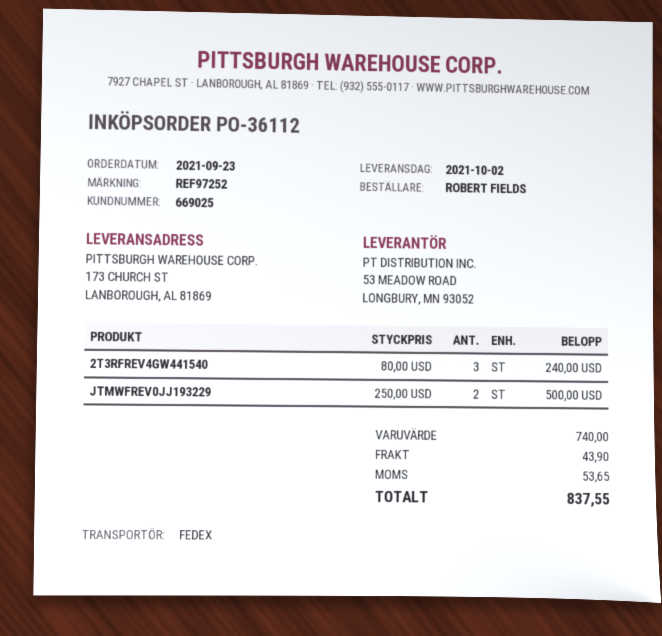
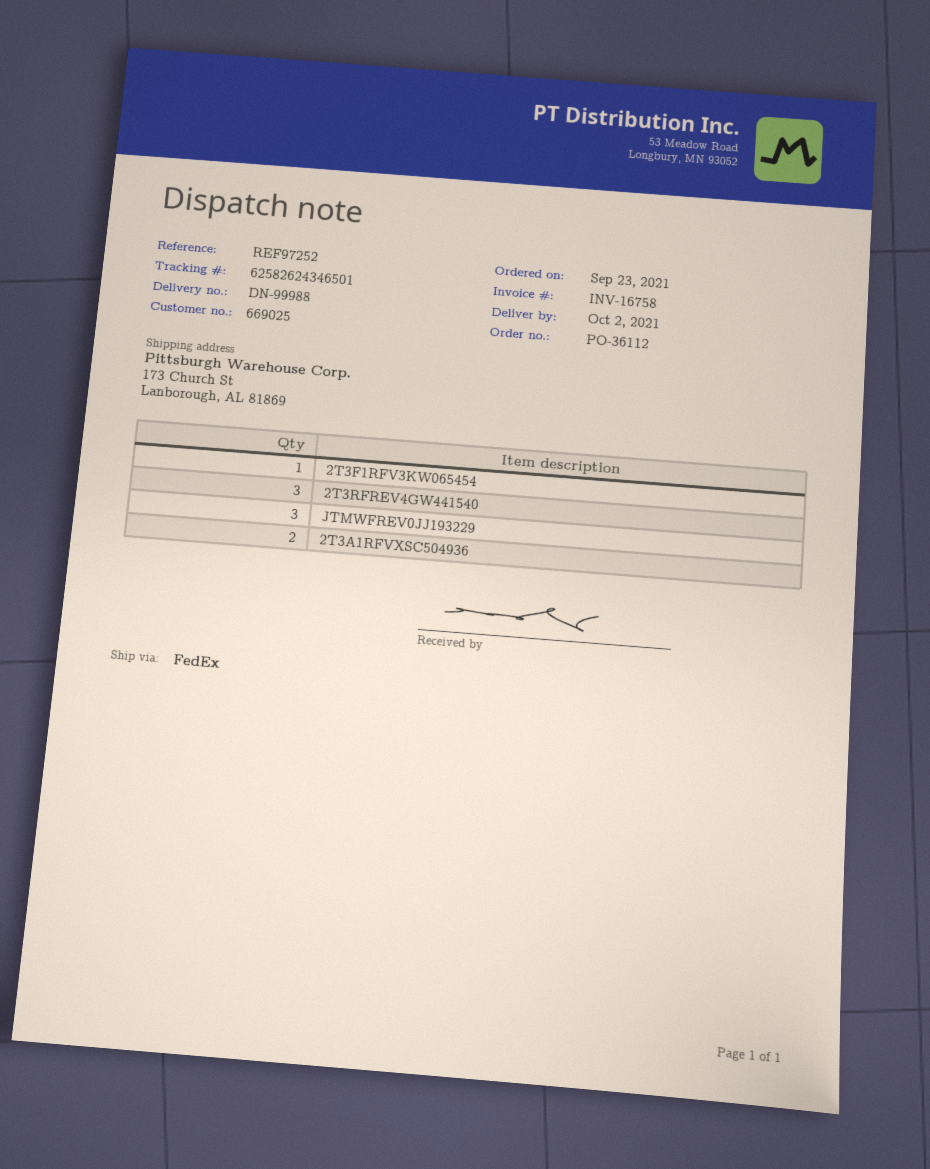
JTMWFREV0JJ193229: 2 -> 3
2T3F1RFV3KW065454: none -> 1
2T3A1RFVXSC504936: none -> 2

